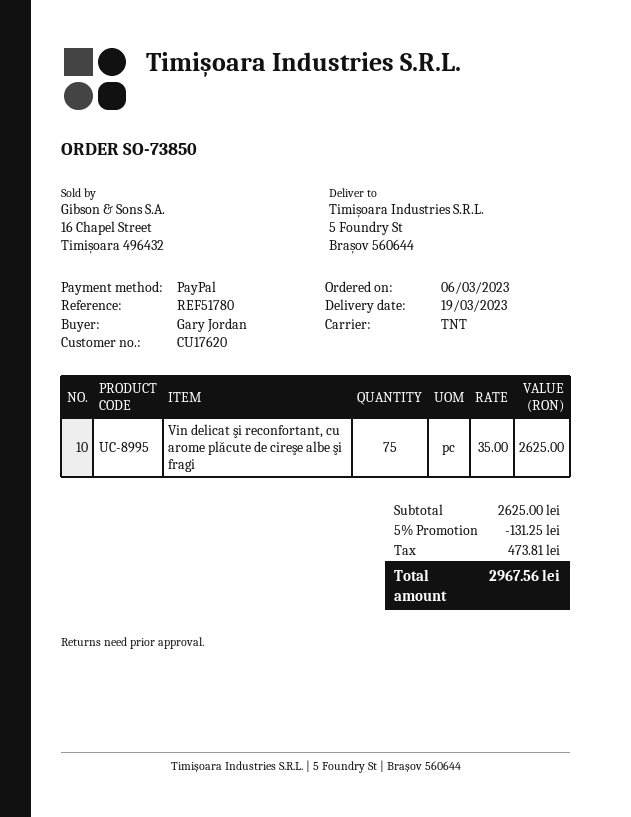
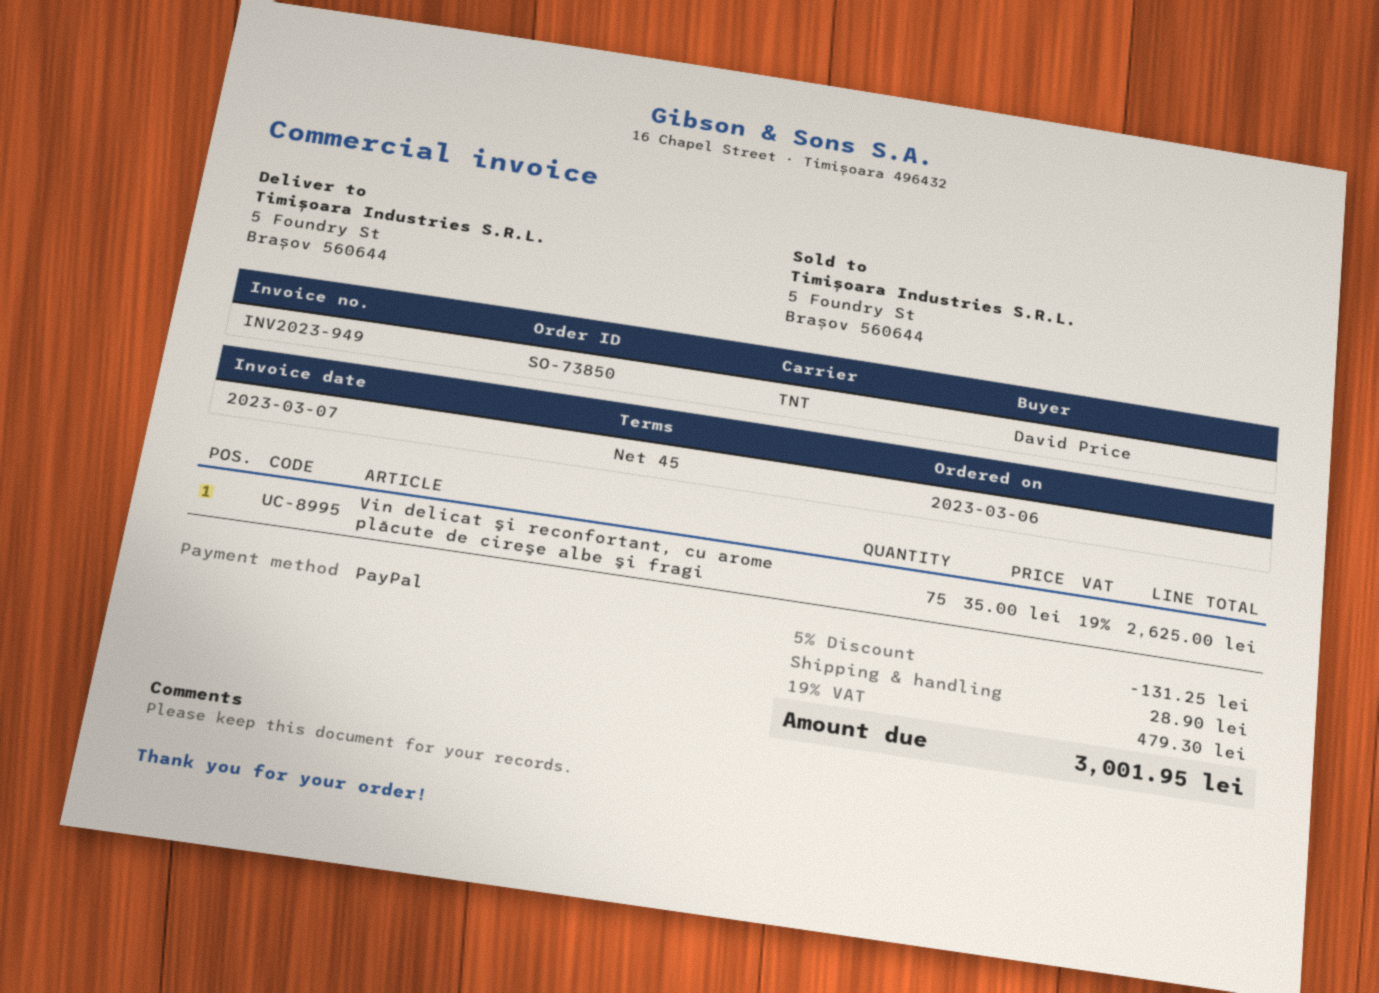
ordered by: Gary Jordan -> David Price
shipping: none -> 28.90
tax: 473.81 -> 479.30
total: 2967.56 -> 3001.95

